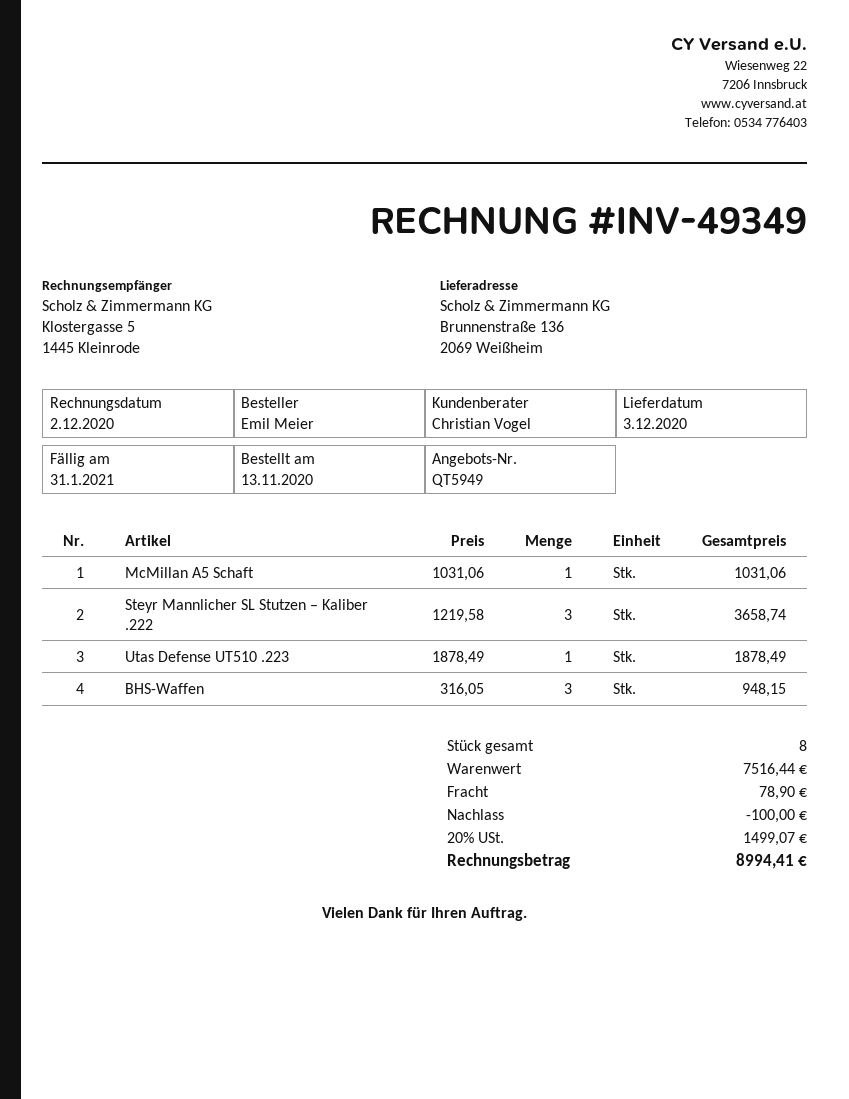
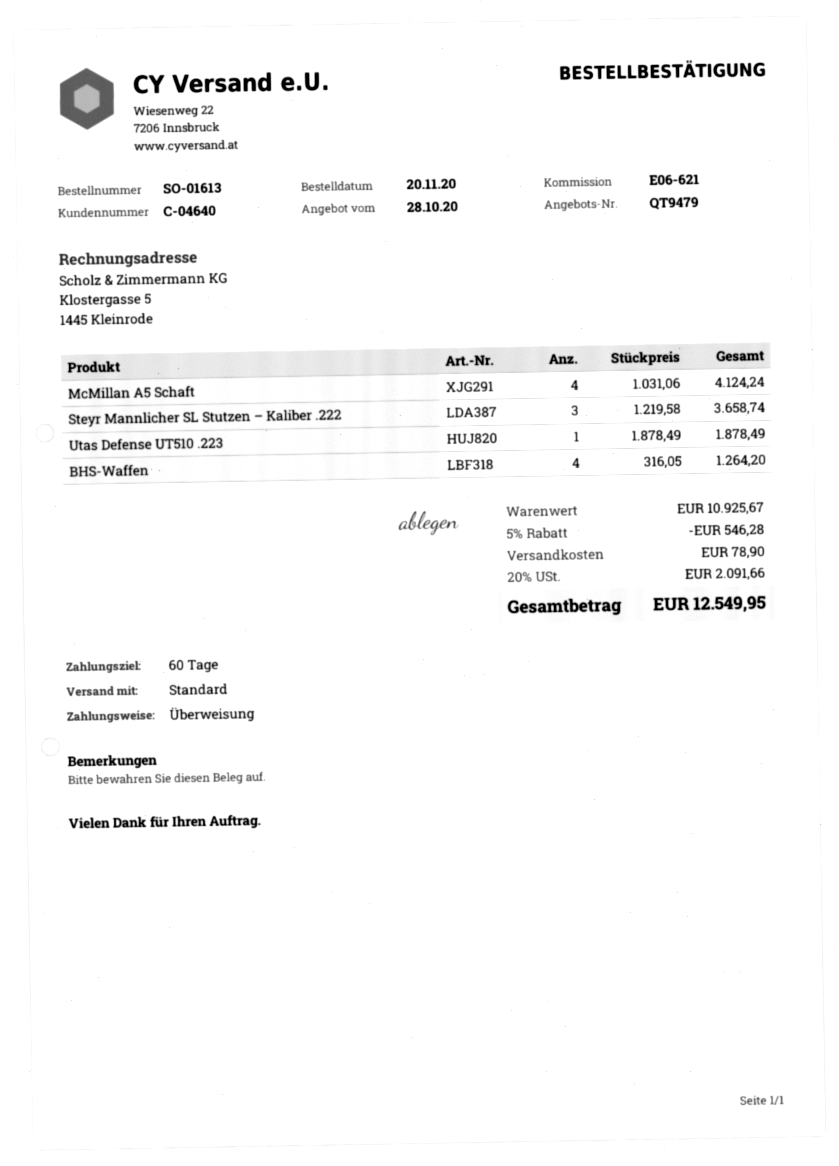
quote number: QT5949 -> QT9479
order date: 2020-11-13 -> 2020-11-20
McMillan A5 Schaft: 1 x 1031.06 = 1031.06 -> 4 x 1031.06 = 4124.24
BHS-Waffen: 3 x 316.05 = 948.15 -> 4 x 316.05 = 1264.20
subtotal: 7516.44 -> 10925.67
discount: 100.00 -> 546.28
tax: 20% = 1499.07 -> 20% = 2091.66
total: 8994.41 -> 12549.95

